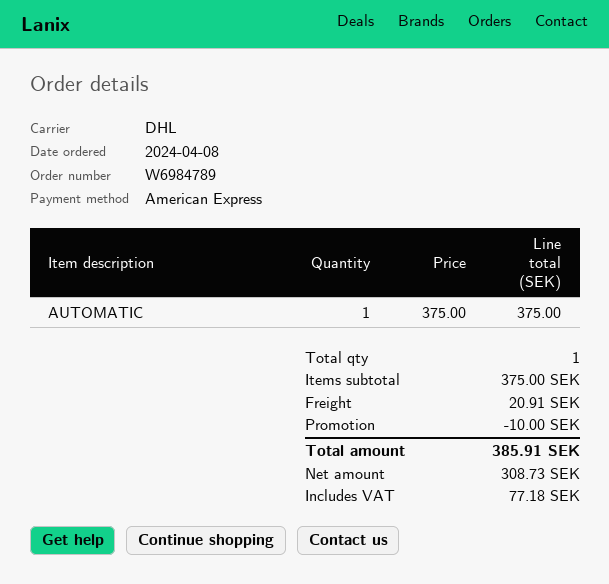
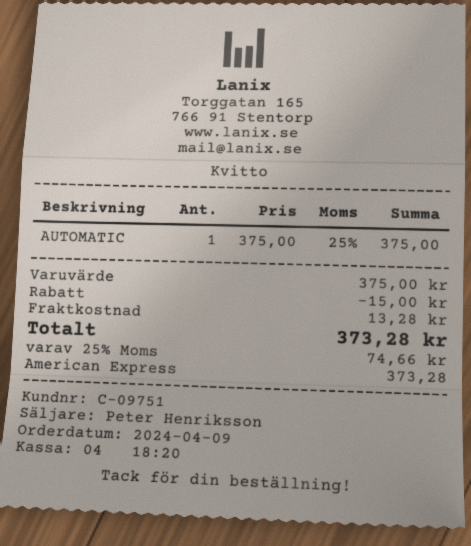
order date: 2024-04-08 -> 2024-04-09
discount: 10.00 -> 15.00
shipping: 20.91 -> 13.28
tax: 77.18 -> 74.66
total: 385.91 -> 373.28

